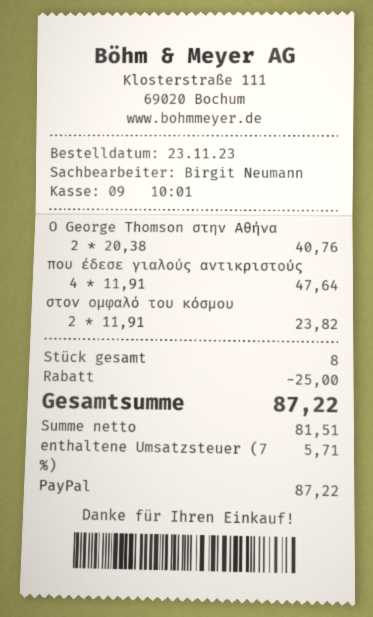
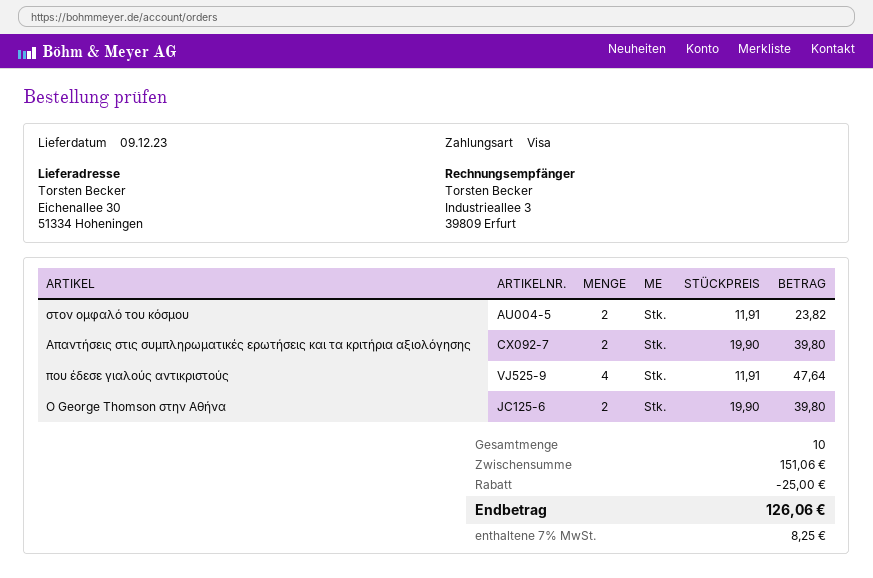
payment method: PayPal -> Visa
Ο George Thomson στην Αθήνα: 2 x 20.38 = 40.76 -> 2 x 19.90 = 39.80
Απαντήσεις στις συμπληρωματικές ερωτήσεις και τα κριτήρια αξιολόγησης: none -> 2 x 19.90 = 39.80
total quantity: 8 -> 10
tax: 7% = 5.71 -> 7% = 8.25
total: 87.22 -> 126.06

